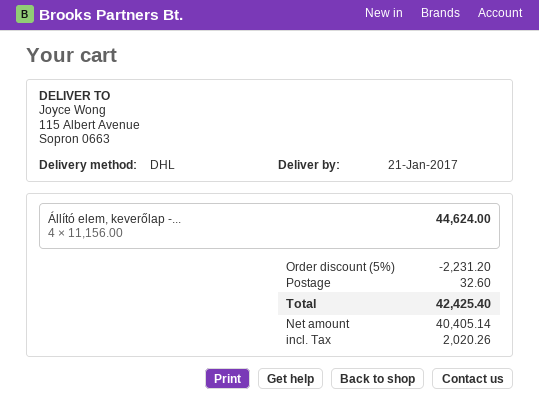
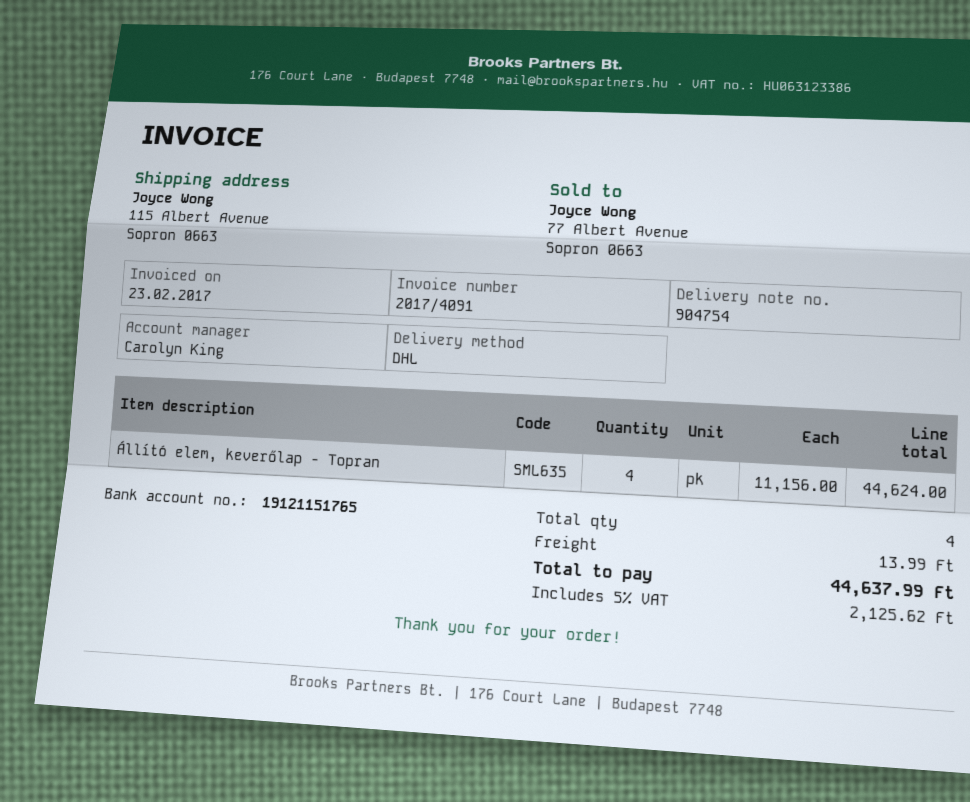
discount: 5% = 2231.20 -> none
shipping: 32.60 -> 13.99
tax: 2020.26 -> 2125.62
total: 42425.40 -> 44637.99

